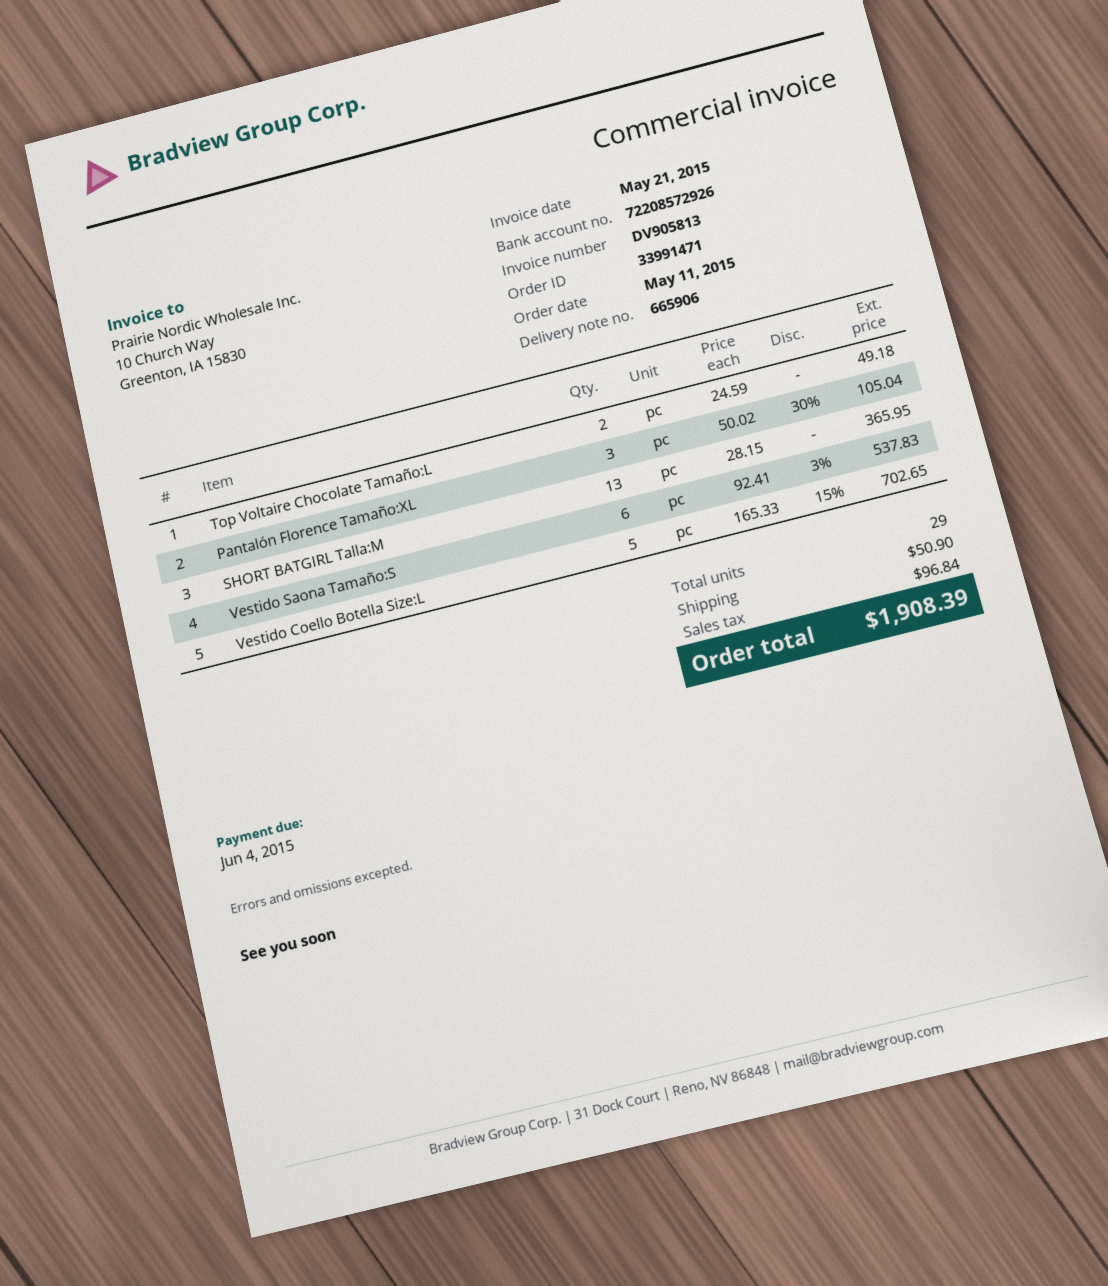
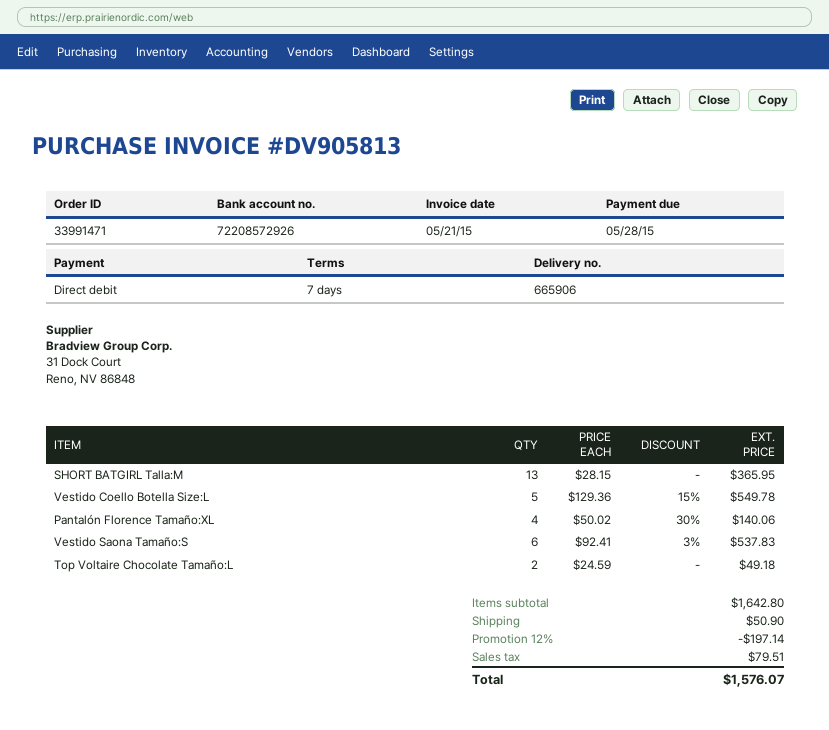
due date: 2015-06-04 -> 2015-05-28
Pantalón Florence Tamaño:XL: 3 x 50.02 - 30% = 105.04 -> 4 x 50.02 - 30% = 140.06
Vestido Coello Botella Size:L: 5 x 165.33 - 15% = 702.65 -> 5 x 129.36 - 15% = 549.78
discount: none -> 12% = 197.14
tax: 96.84 -> 79.51
total: 1908.39 -> 1576.07

